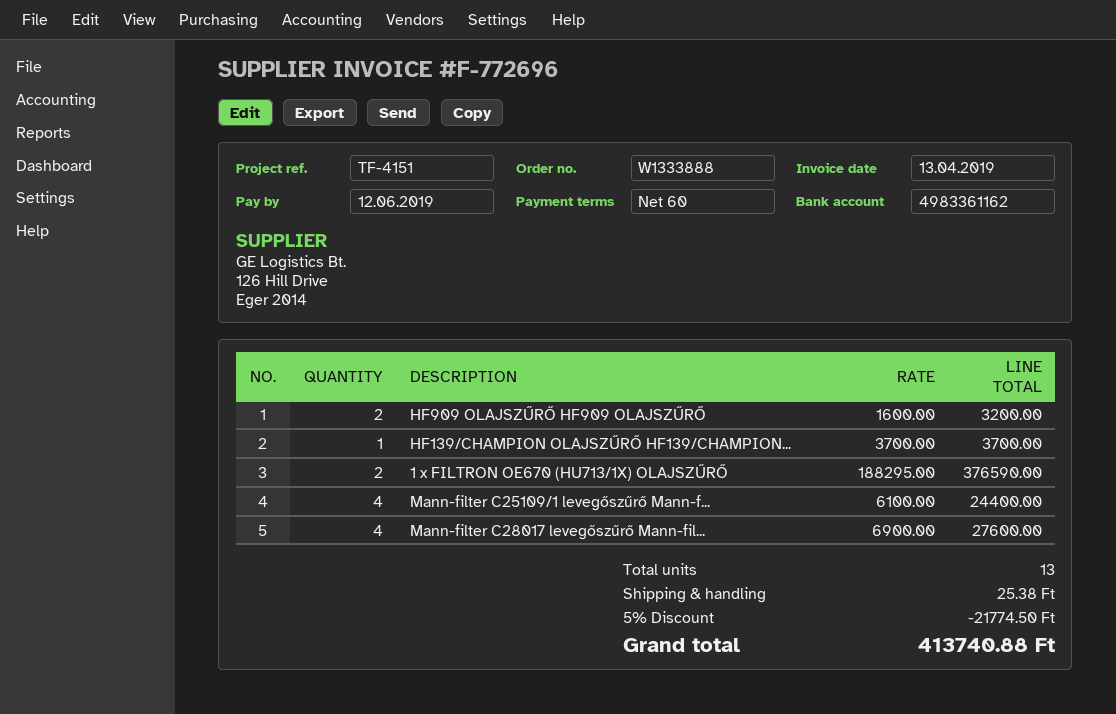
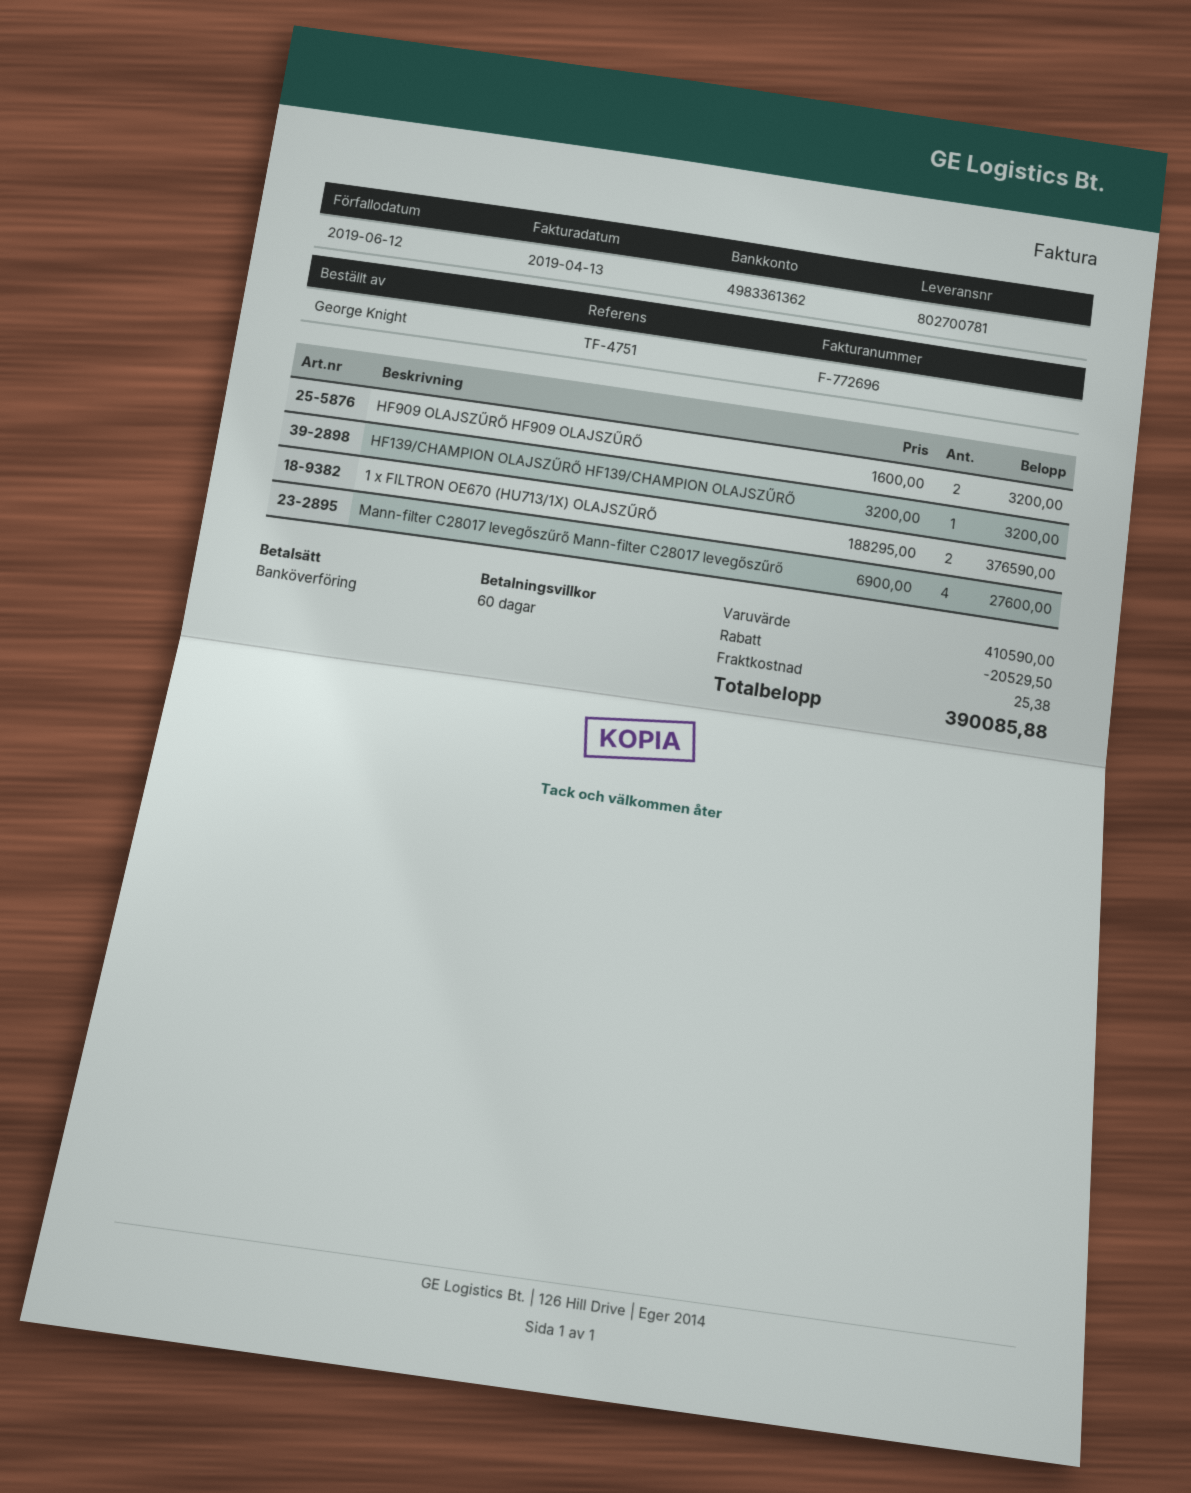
reference: TF-4151 -> TF-4751
bank account: 4983361162 -> 4983361362
HF139/CHAMPION OLAJSZŰRŐ HF139/CHAMPION...: 1 x 3700.00 = 3700.00 -> 1 x 3200.00 = 3200.00
Mann-filter C25109/1 levegőszűrő Mann-f...: 4 x 6100.00 = 24400.00 -> none
discount: 21774.50 -> 20529.50
total: 413740.88 -> 390085.88

